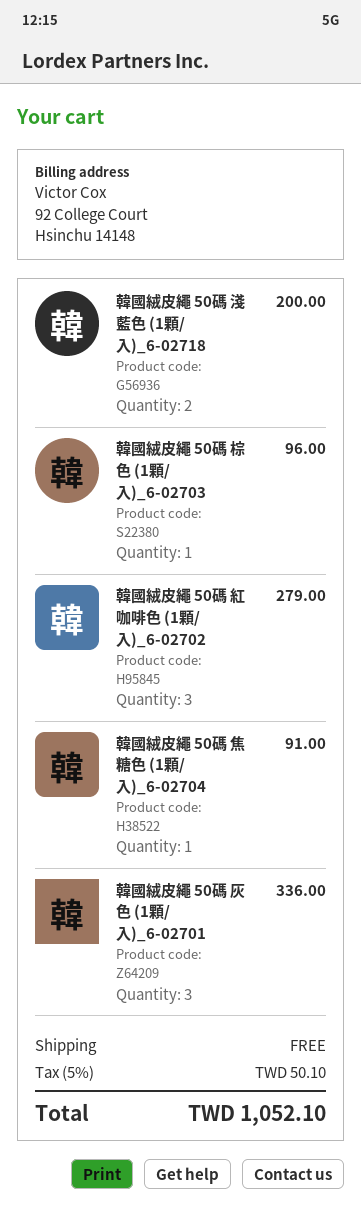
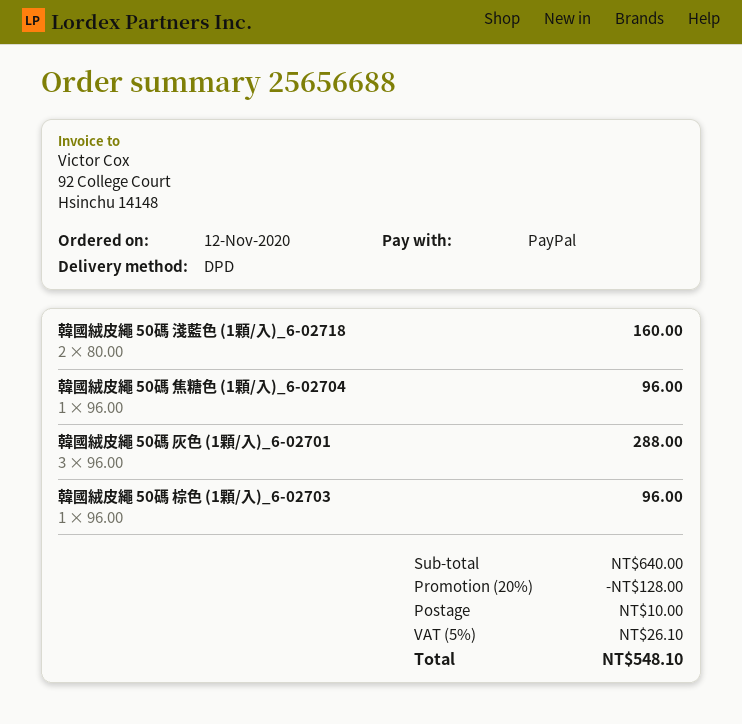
韓國絨皮繩 50碼 淺藍色 (1顆/入)_6-02718: 2 for 200.00 -> 2 for 160.00
韓國絨皮繩 50碼 紅咖啡色 (1顆/入)_6-02702: 3 for 279.00 -> none
韓國絨皮繩 50碼 焦糖色 (1顆/入)_6-02704: 1 for 91.00 -> 1 for 96.00
韓國絨皮繩 50碼 灰色 (1顆/入)_6-02701: 3 for 336.00 -> 3 for 288.00
discount: none -> 20% = 128.00
shipping: 0.00 -> 10.00
tax: 5% = 50.10 -> 5% = 26.10
total: 1052.10 -> 548.10

